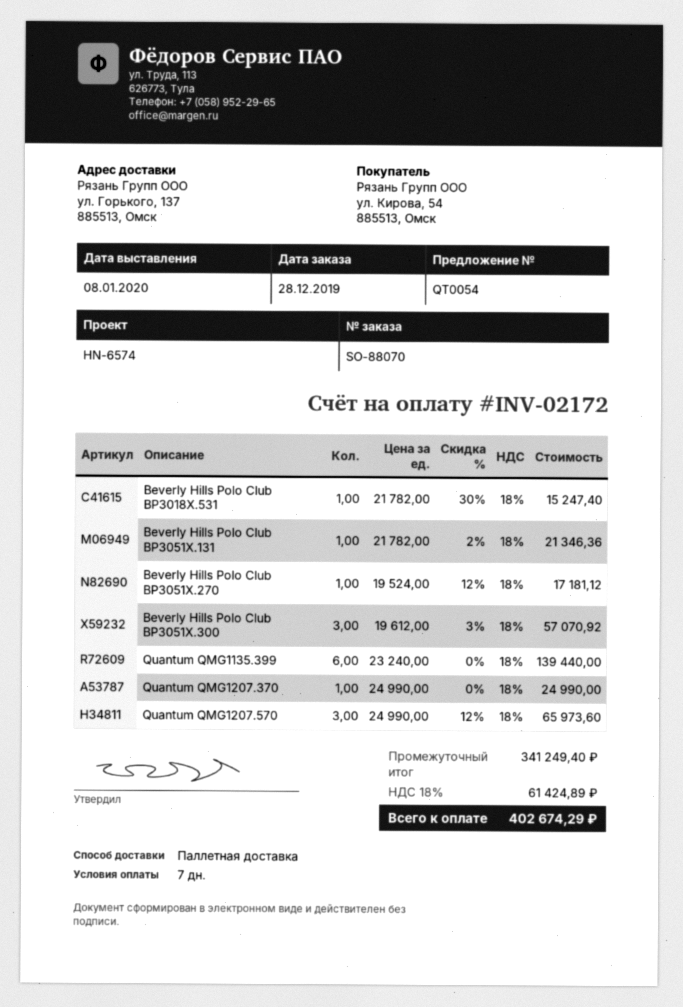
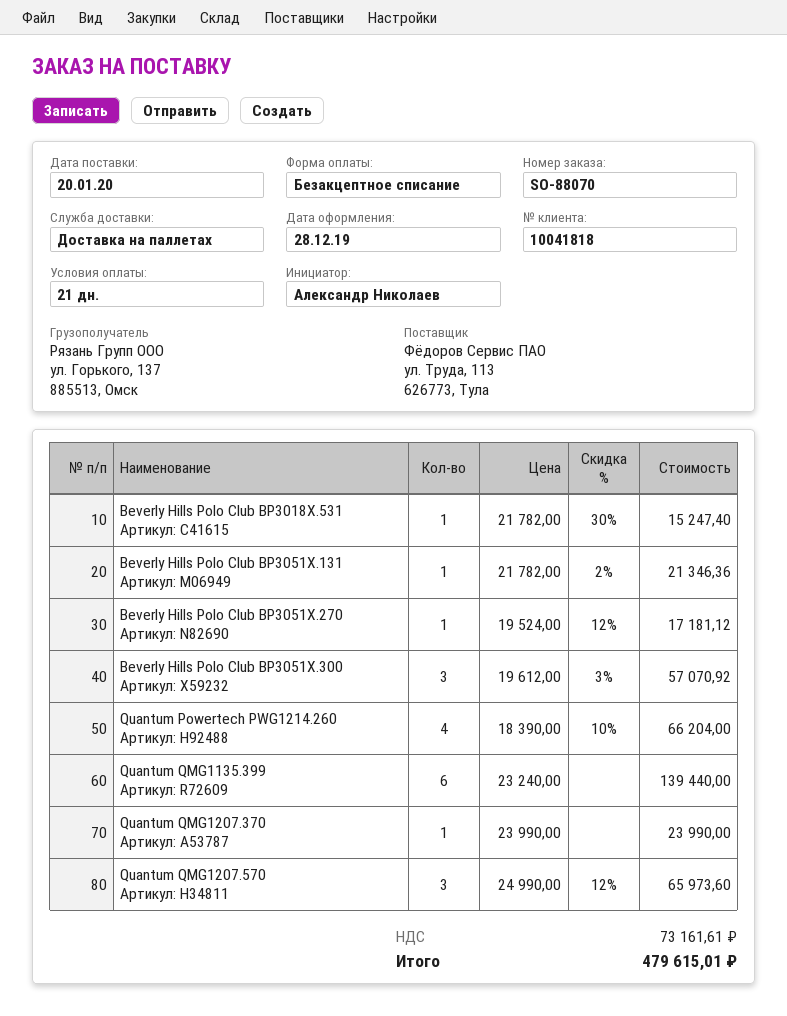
payment terms: 7 days -> 21 days
Quantum QMG1207.370: 1 x 24990.00 = 24990.00 -> 1 x 23990.00 = 23990.00
Quantum Powertech PWG1214.260: none -> 4 x 18390.00 - 10% = 66204.00
tax: 61424.89 -> 73161.61
total: 402674.29 -> 479615.01

